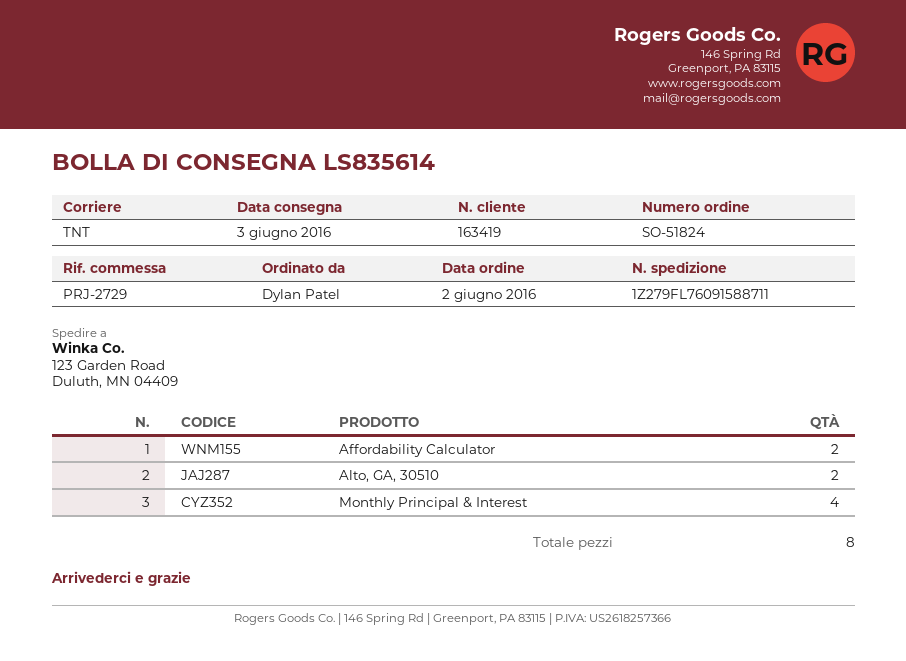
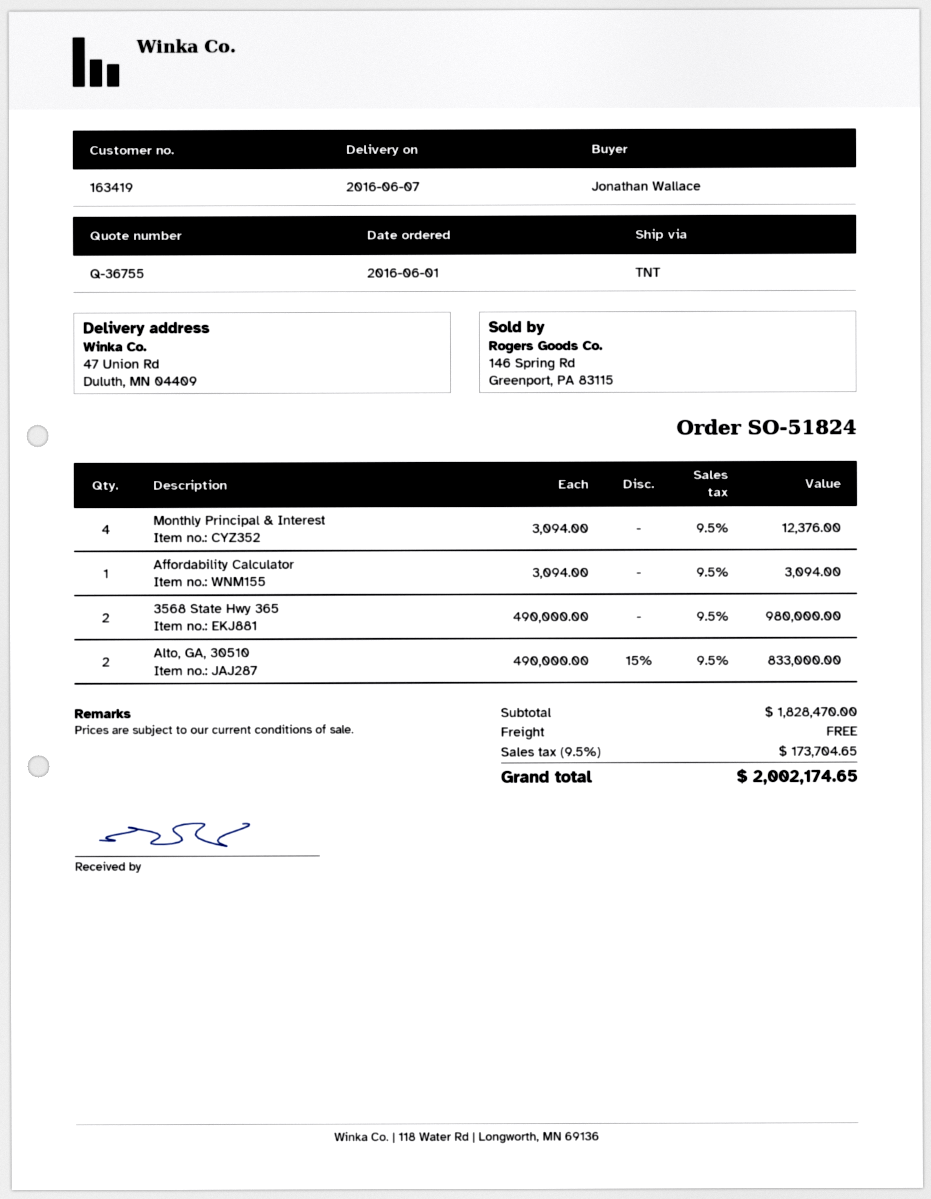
order date: 2016-06-02 -> 2016-06-01
delivery date: 2016-06-03 -> 2016-06-07
ordered by: Dylan Patel -> Jonathan Wallace
ship to: 123 Garden Road, Duluth, MN 04409 -> 47 Union Rd, Duluth, MN 04409
Affordability Calculator: 2 -> 1
3568 State Hwy 365: none -> 2

